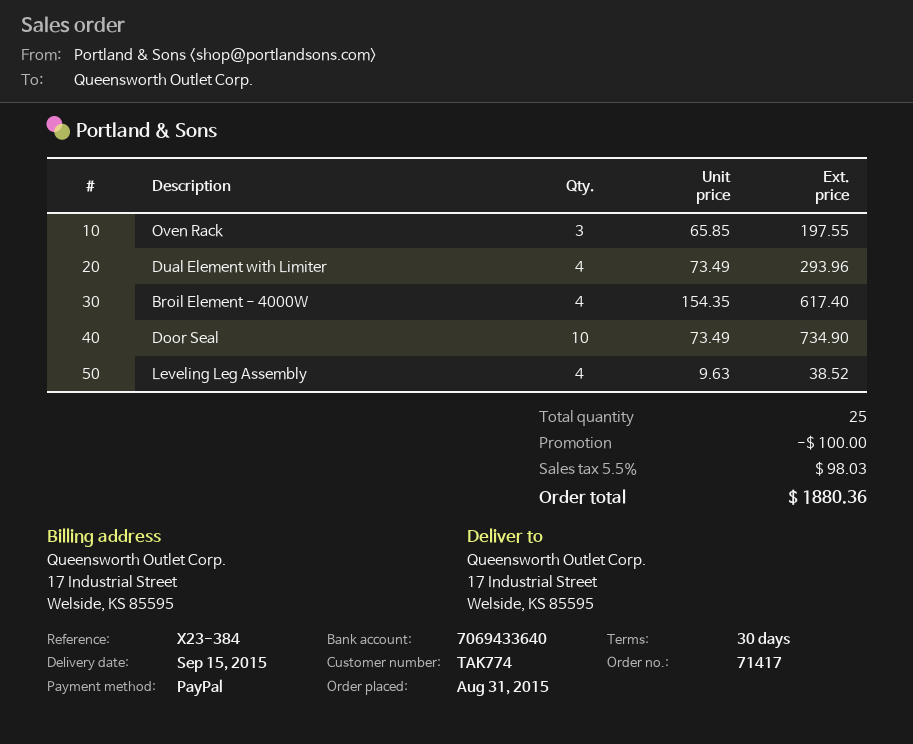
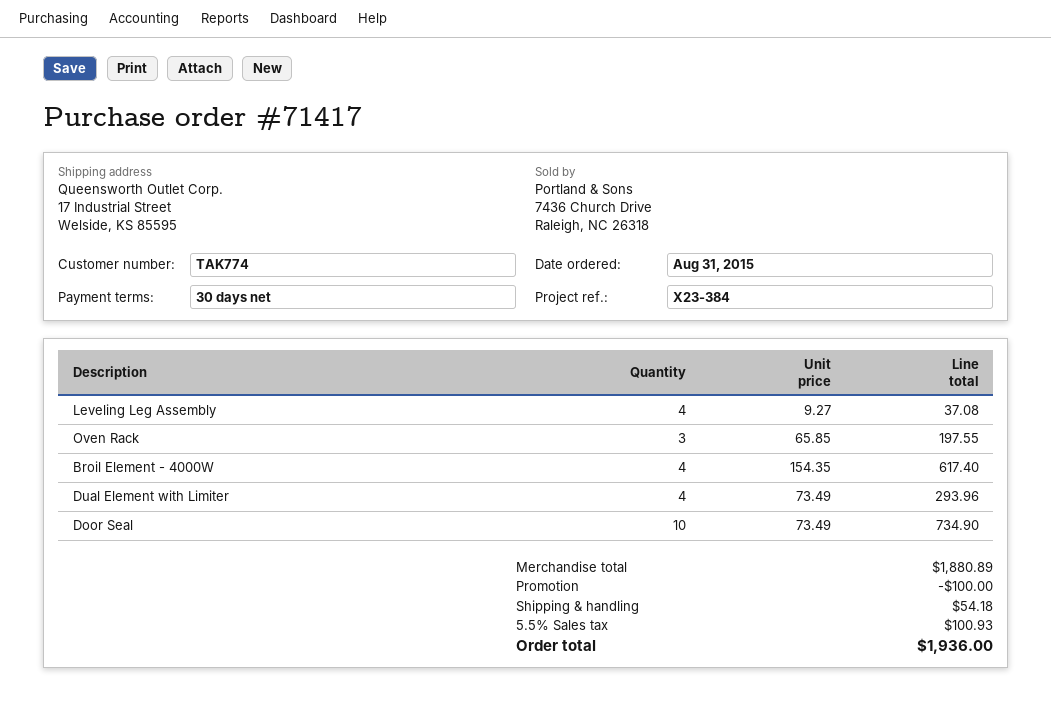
Leveling Leg Assembly: 4 x 9.63 = 38.52 -> 4 x 9.27 = 37.08
shipping: none -> 54.18
tax: 5.5% = 98.03 -> 5.5% = 100.93
total: 1880.36 -> 1936.00

